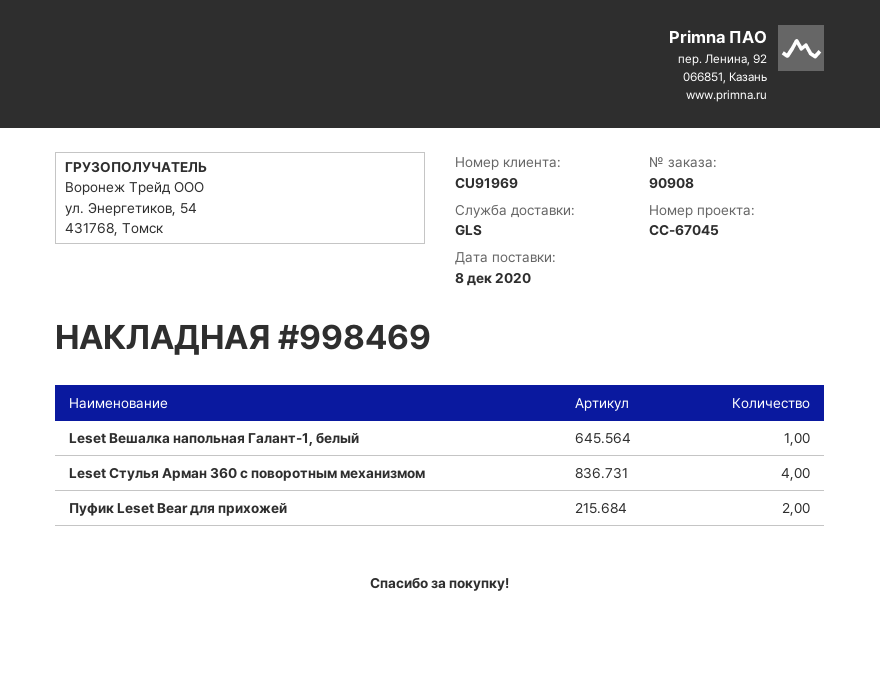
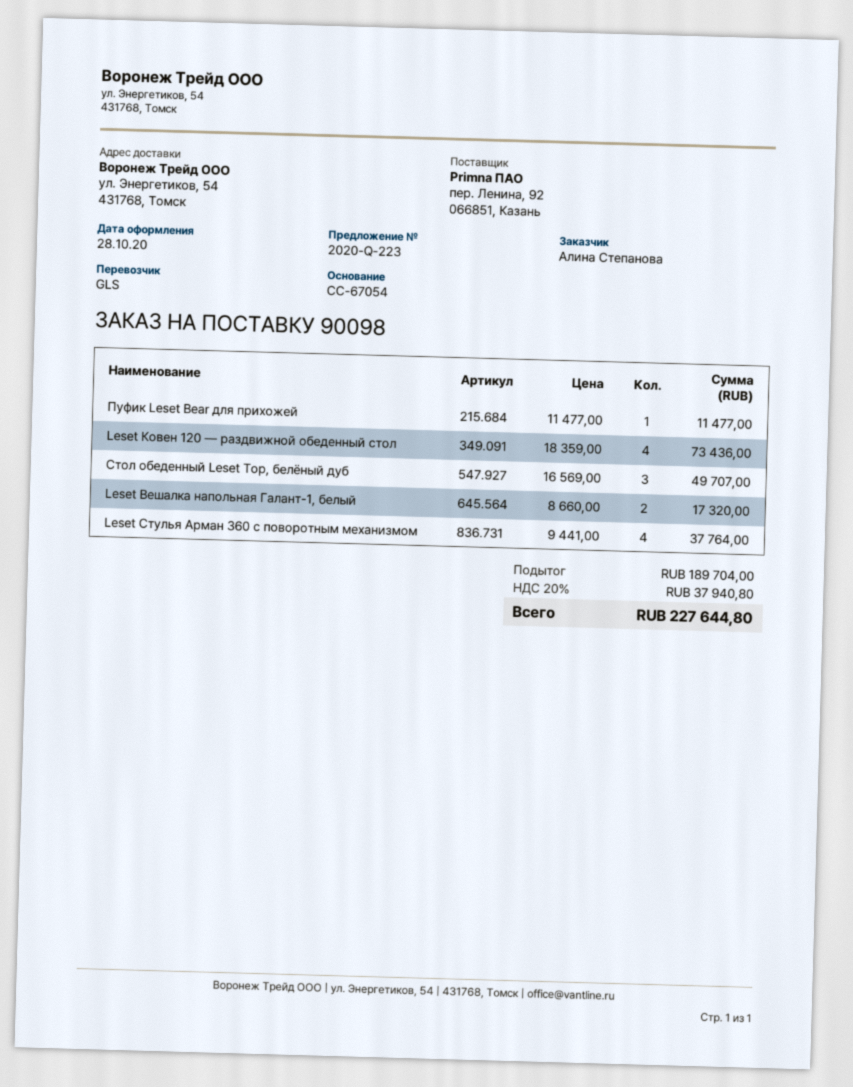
order number: 90908 -> 90098
reference: CC-67045 -> CC-67054
Leset Вешалка напольная Галант-1, белый: 1 -> 2
Пуфик Leset Bear для прихожей: 2 -> 1
Leset Ковен 120 — раздвижной обеденный стол: none -> 4
Стол обеденный Leset Тор, белёный дуб: none -> 3

